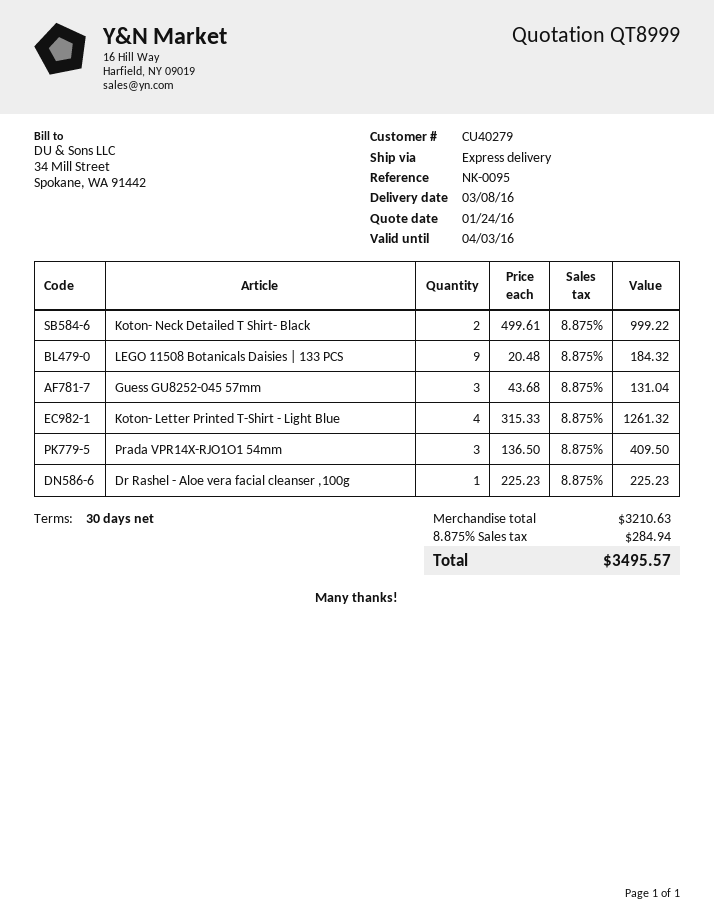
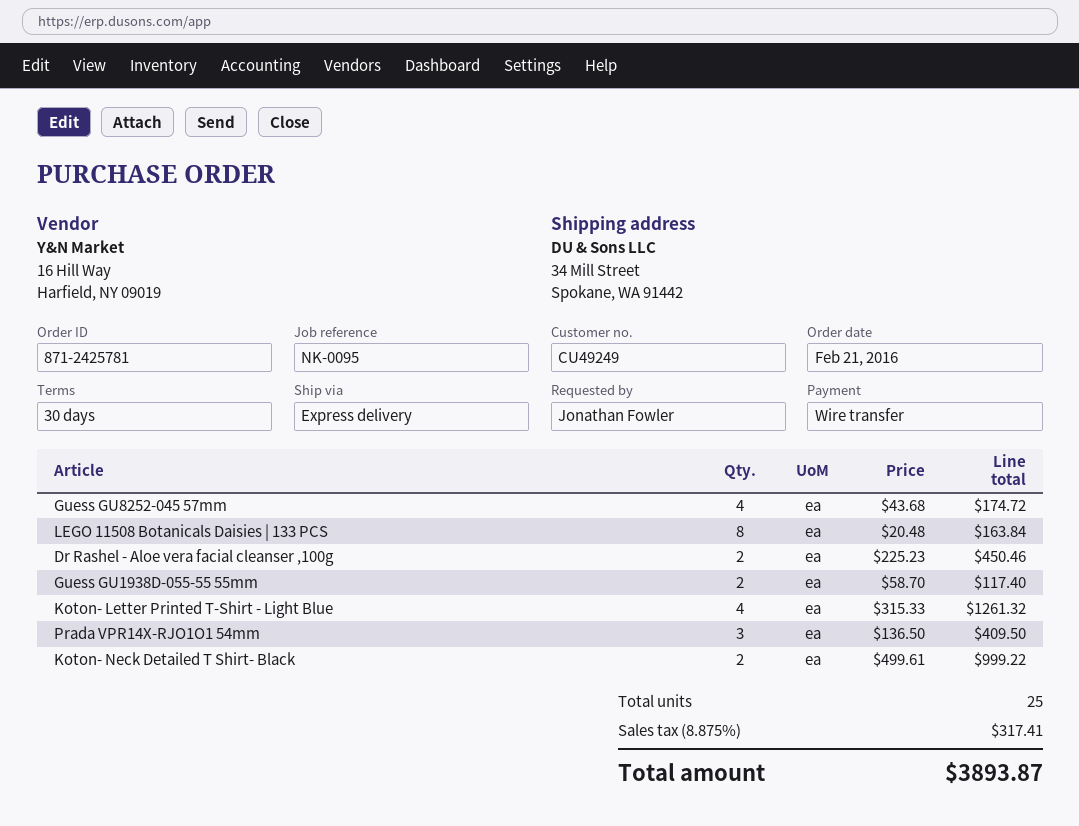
customer number: CU40279 -> CU49249
LEGO 11508 Botanicals Daisies | 133 PCS: 9 x 20.48 = 184.32 -> 8 x 20.48 = 163.84
Guess GU8252-045 57mm: 3 x 43.68 = 131.04 -> 4 x 43.68 = 174.72
Dr Rashel - Aloe vera facial cleanser ,100g: 1 x 225.23 = 225.23 -> 2 x 225.23 = 450.46
Guess GU1938D-055-55 55mm: none -> 2 x 58.70 = 117.40
tax: 8.875% = 284.94 -> 8.875% = 317.41
total: 3495.57 -> 3893.87

